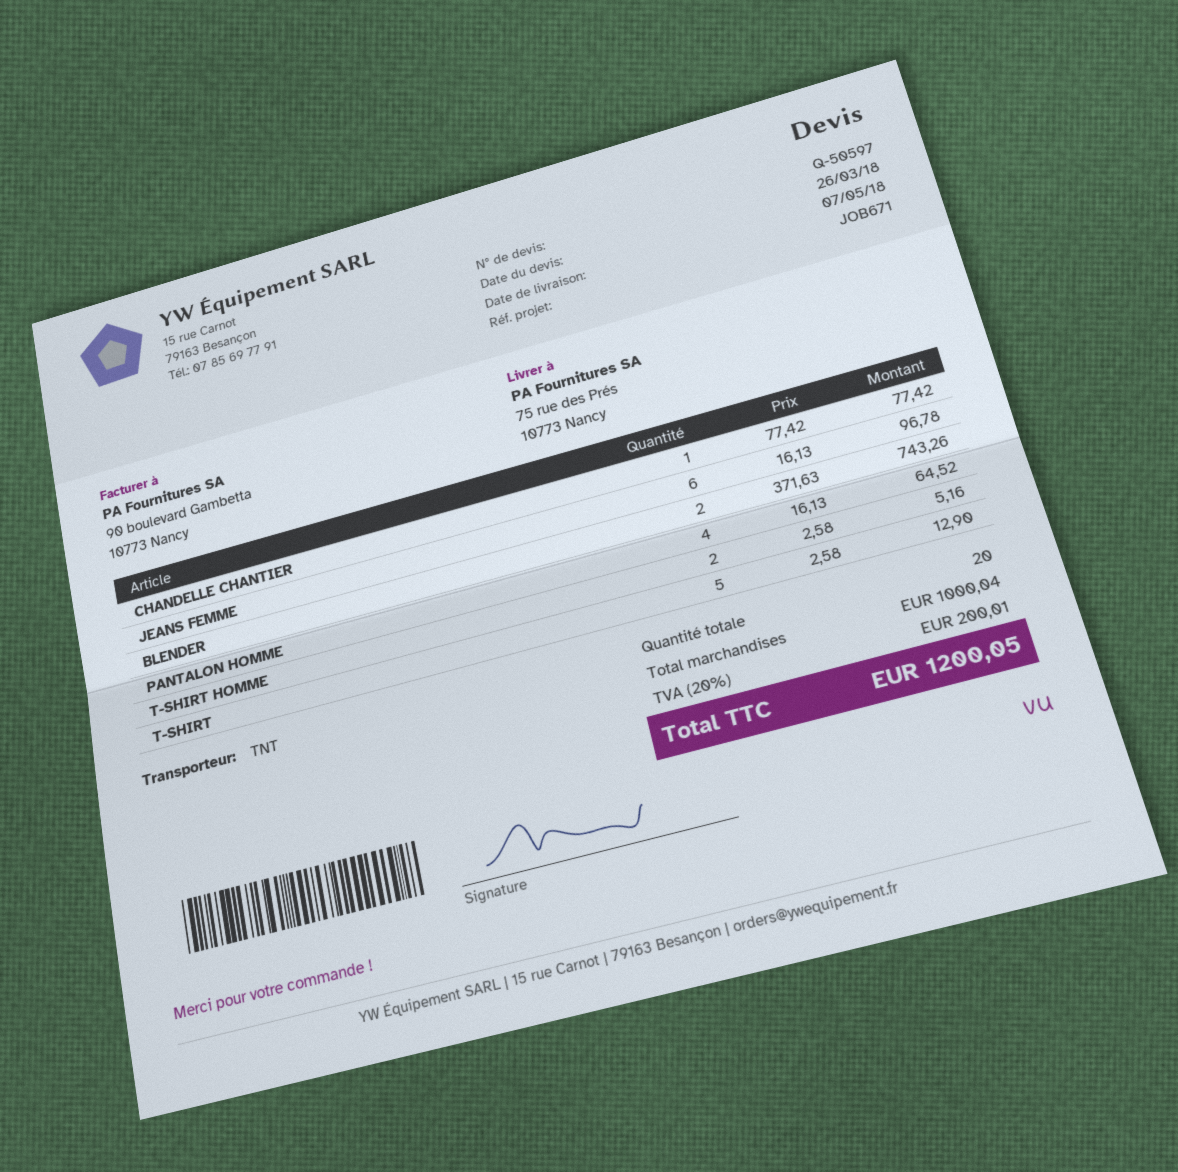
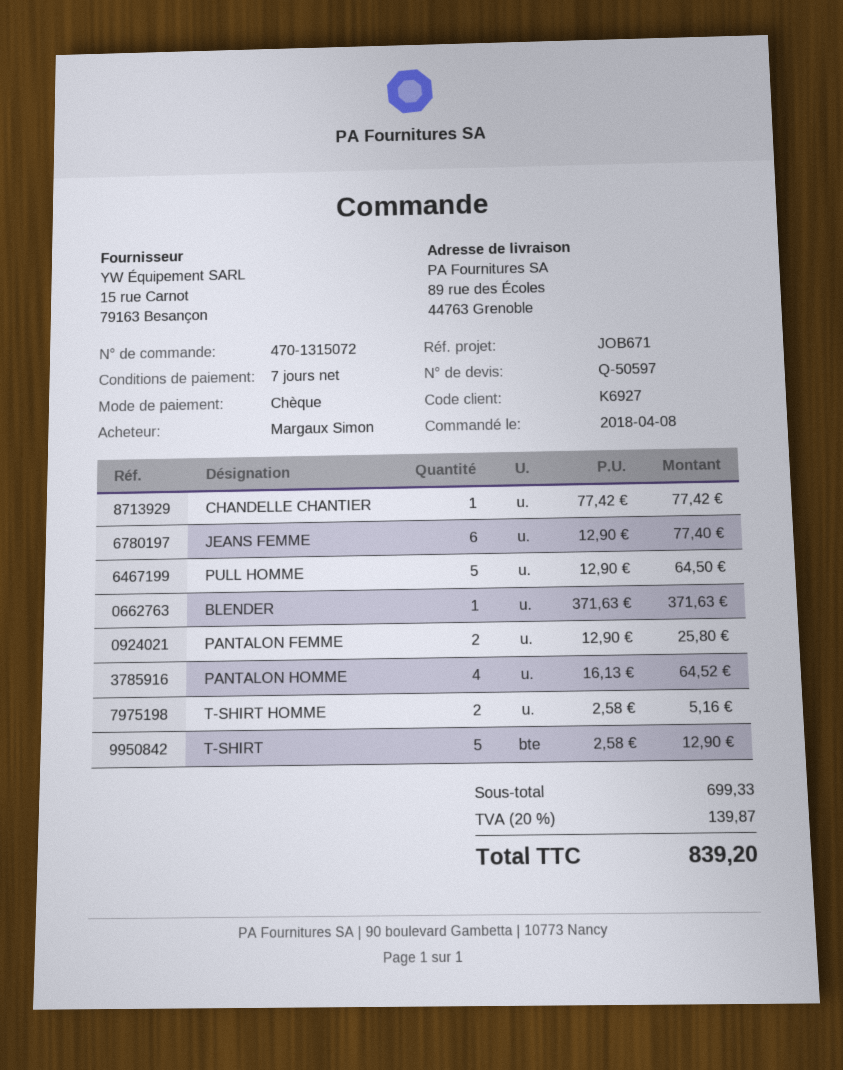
ship to: 75 rue des Prés, 10773 Nancy -> 89 rue des Écoles, 44763 Grenoble
JEANS FEMME: 6 x 16.13 = 96.78 -> 6 x 12.90 = 77.40
BLENDER: 2 x 371.63 = 743.26 -> 1 x 371.63 = 371.63
PULL HOMME: none -> 5 x 12.90 = 64.50
PANTALON FEMME: none -> 2 x 12.90 = 25.80
subtotal: 1000.04 -> 699.33
tax: 20% = 200.01 -> 20% = 139.87
total: 1200.05 -> 839.20

